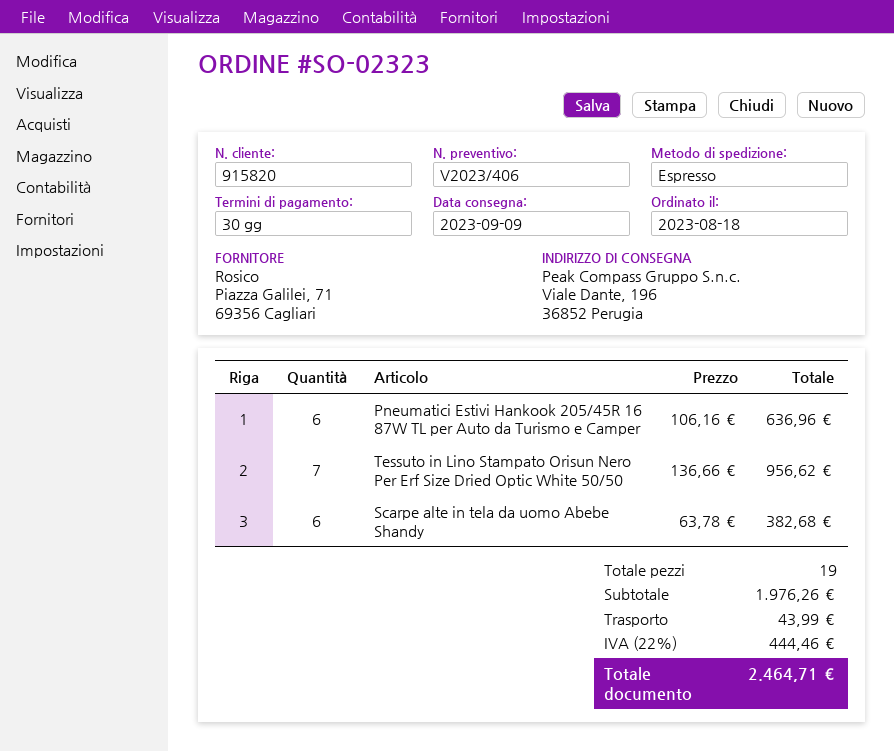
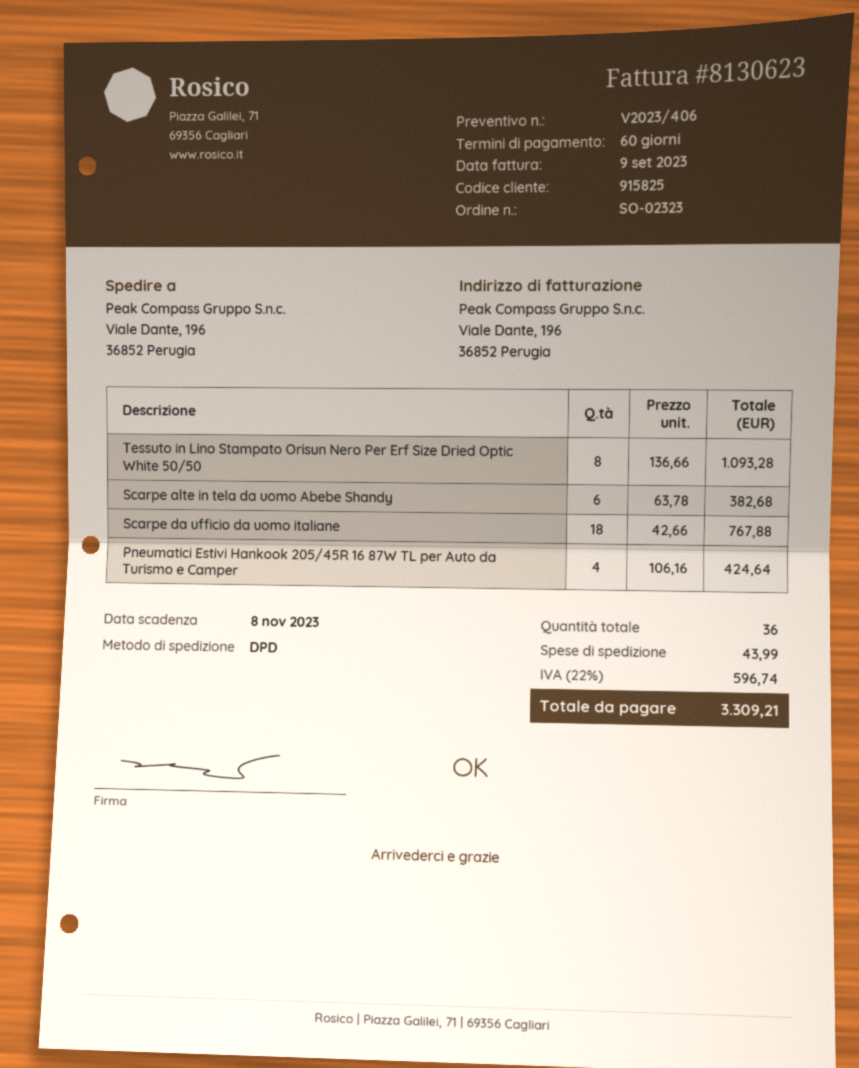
payment terms: 30 days -> 60 days
customer number: 915820 -> 915825
shipping method: express -> DPD
Pneumatici Estivi Hankook 205/45R 16 87W TL per Auto da Turismo e Camper: 6 x 106.16 = 636.96 -> 4 x 106.16 = 424.64
Tessuto in Lino Stampato Orisun Nero Per Erf Size Dried Optic White 50/50: 7 x 136.66 = 956.62 -> 8 x 136.66 = 1093.28
Scarpe da ufficio da uomo italiane: none -> 18 x 42.66 = 767.88
total quantity: 19 -> 36
tax: 22% = 444.46 -> 22% = 596.74
total: 2464.71 -> 3309.21

